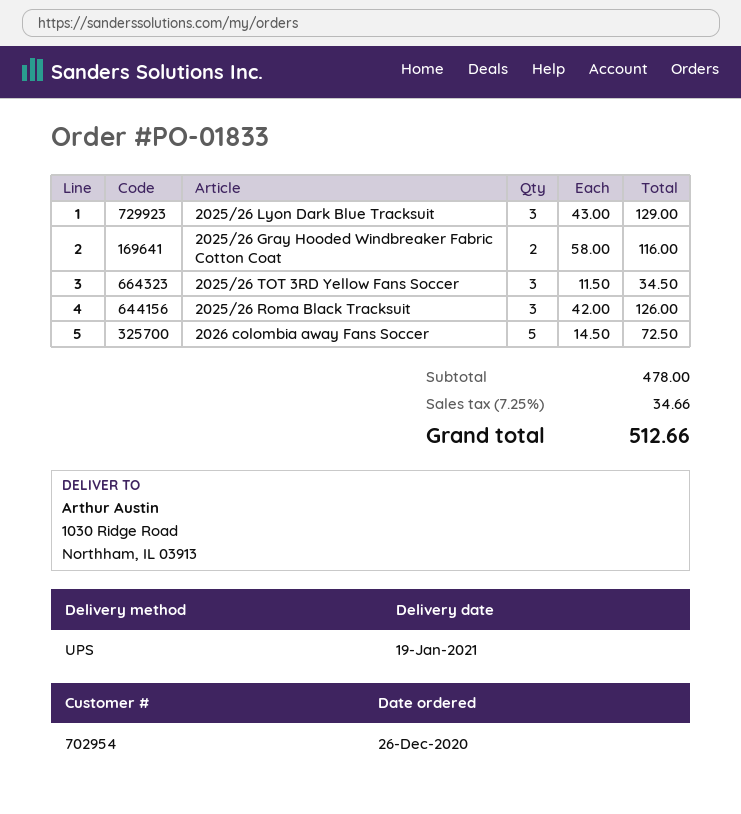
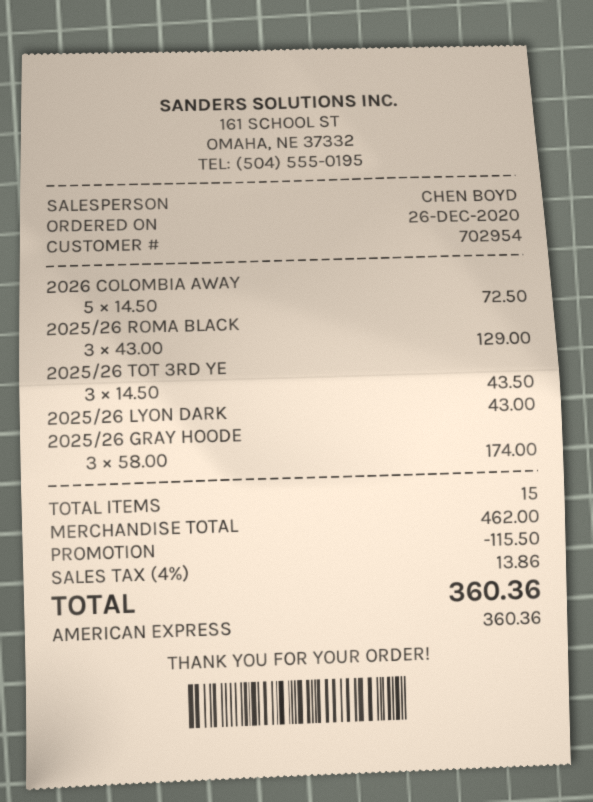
2025/26 Lyon Dark Blue Tracksuit: 3 x 43.00 = 129.00 -> 1 x 43.00 = 43.00
2025/26 Gray Hooded Windbreaker Fabric Cotton Coat: 2 x 58.00 = 116.00 -> 3 x 58.00 = 174.00
2025/26 TOT 3RD Yellow Fans Soccer: 3 x 11.50 = 34.50 -> 3 x 14.50 = 43.50
2025/26 Roma Black Tracksuit: 3 x 42.00 = 126.00 -> 3 x 43.00 = 129.00
subtotal: 478.00 -> 462.00
discount: none -> 115.50
tax: 7.25% = 34.66 -> 4% = 13.86
total: 512.66 -> 360.36

